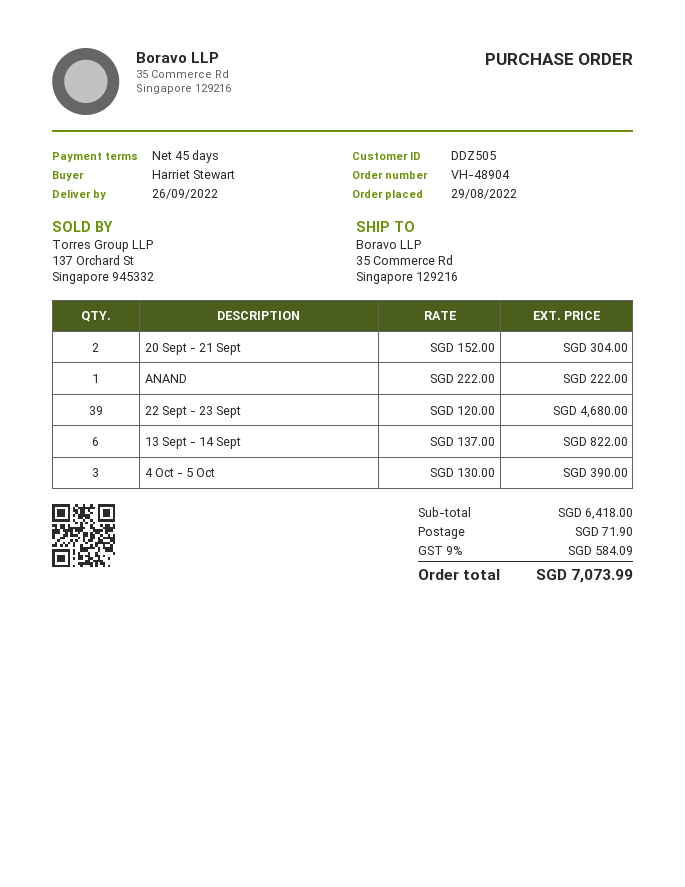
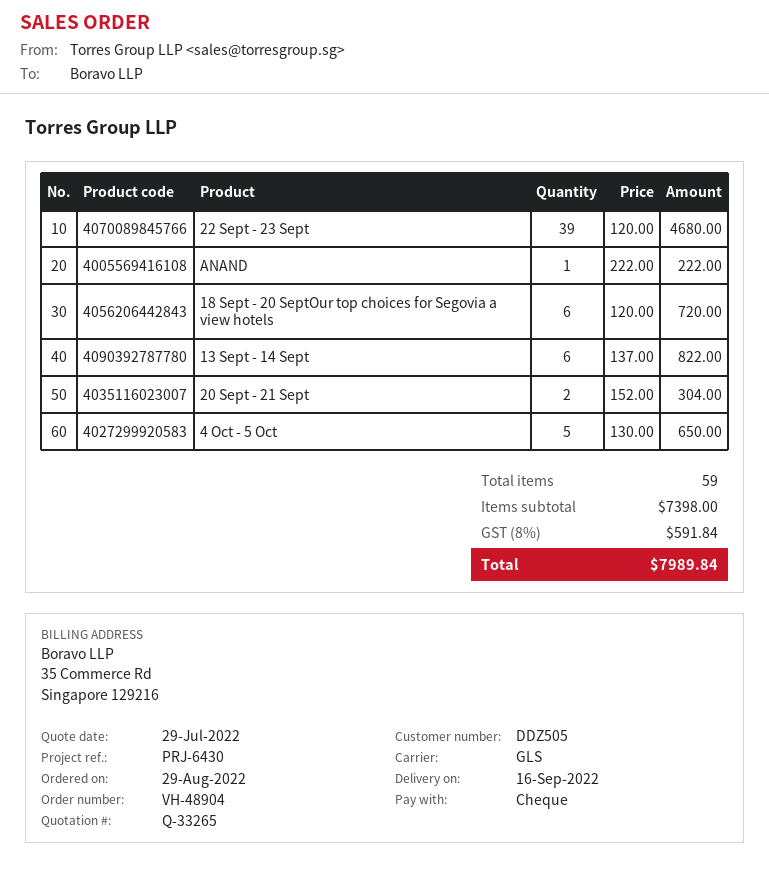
delivery date: 2022-09-26 -> 2022-09-16
4 Oct - 5 Oct: 3 x 130.00 = 390.00 -> 5 x 130.00 = 650.00
18 Sept - 20 SeptOur top choices for Segovia a view hotels: none -> 6 x 120.00 = 720.00
subtotal: 6418.00 -> 7398.00
shipping: 71.90 -> none
tax: 9% = 584.09 -> 8% = 591.84
total: 7073.99 -> 7989.84

